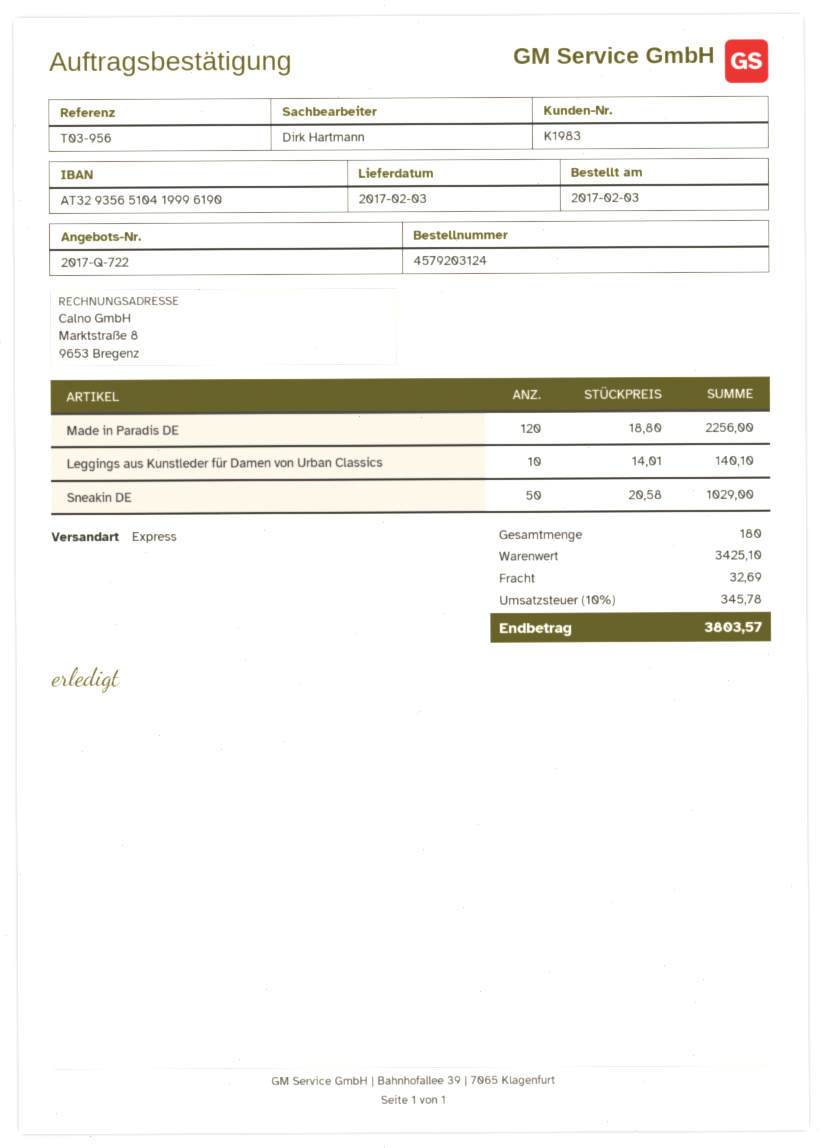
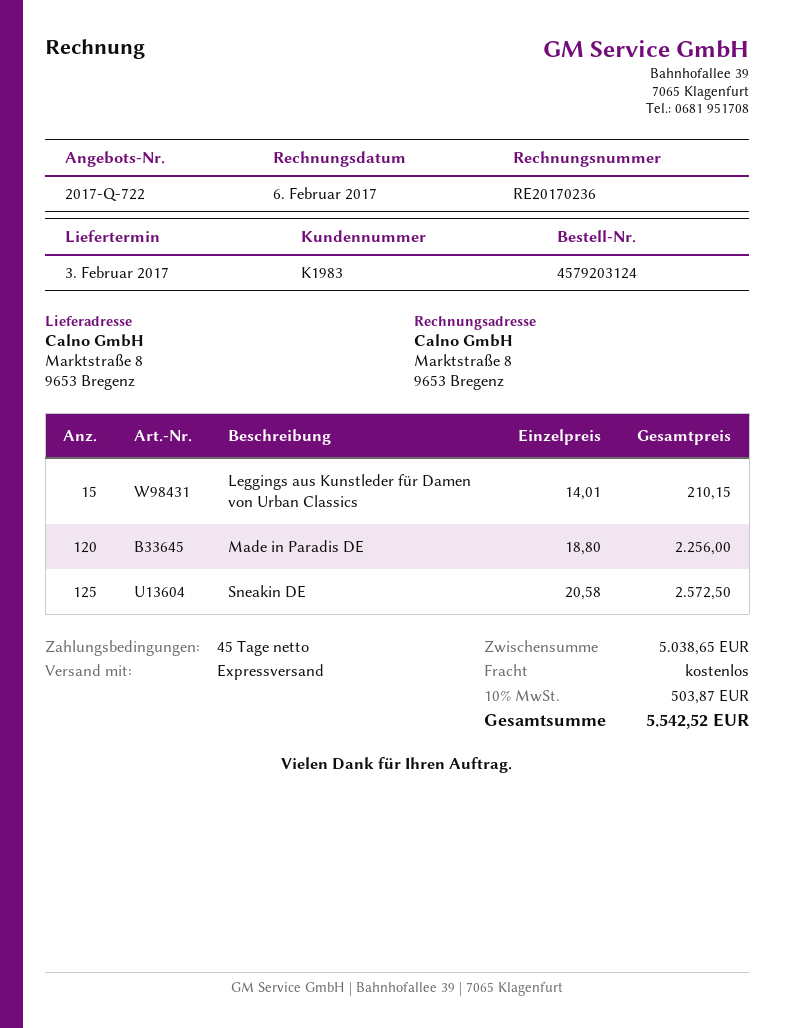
Leggings aus Kunstleder für Damen von Urban Classics: 10 x 14.01 = 140.10 -> 15 x 14.01 = 210.15
Sneakin DE: 50 x 20.58 = 1029.00 -> 125 x 20.58 = 2572.50
subtotal: 3425.10 -> 5038.65
shipping: 32.69 -> 0.00
tax: 10% = 345.78 -> 10% = 503.87
total: 3803.57 -> 5542.52

